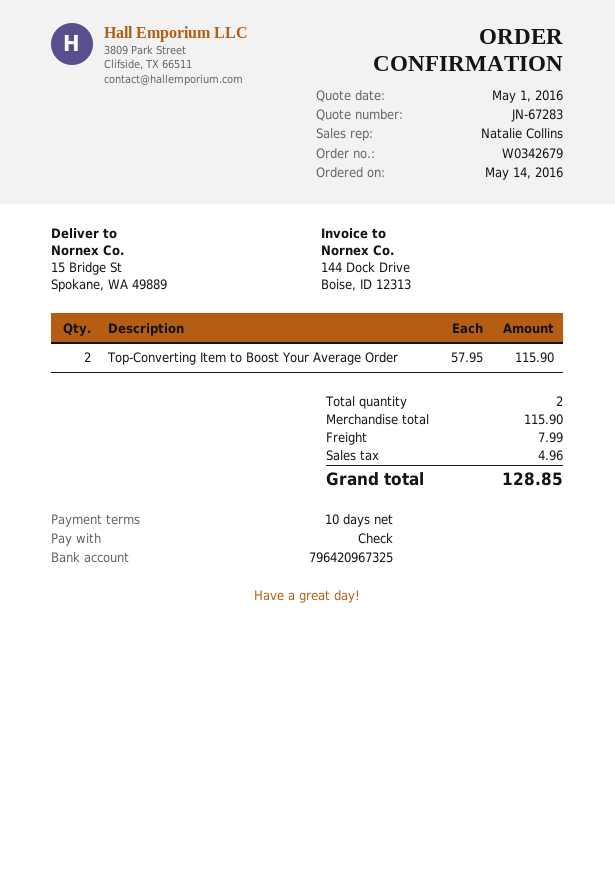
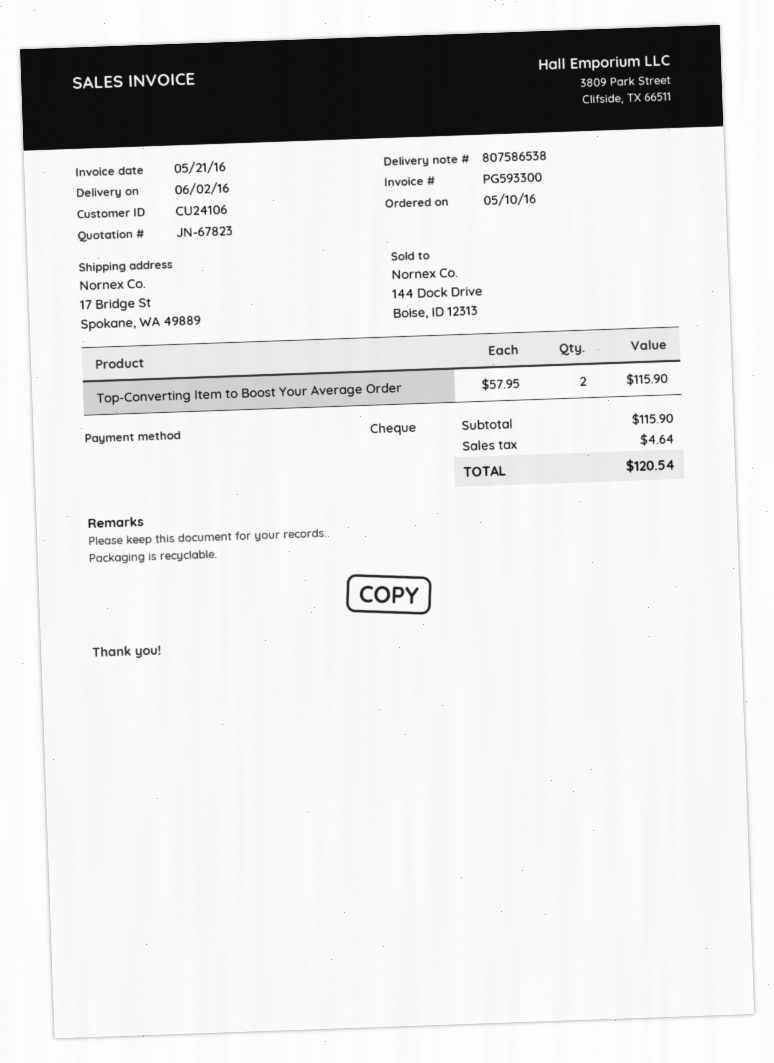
quote number: JN-67283 -> JN-67823
order date: 2016-05-14 -> 2016-05-10
ship to: 15 Bridge St, Spokane, WA 49889 -> 17 Bridge St, Spokane, WA 49889
shipping: 7.99 -> none
tax: 4.96 -> 4.64
total: 128.85 -> 120.54

